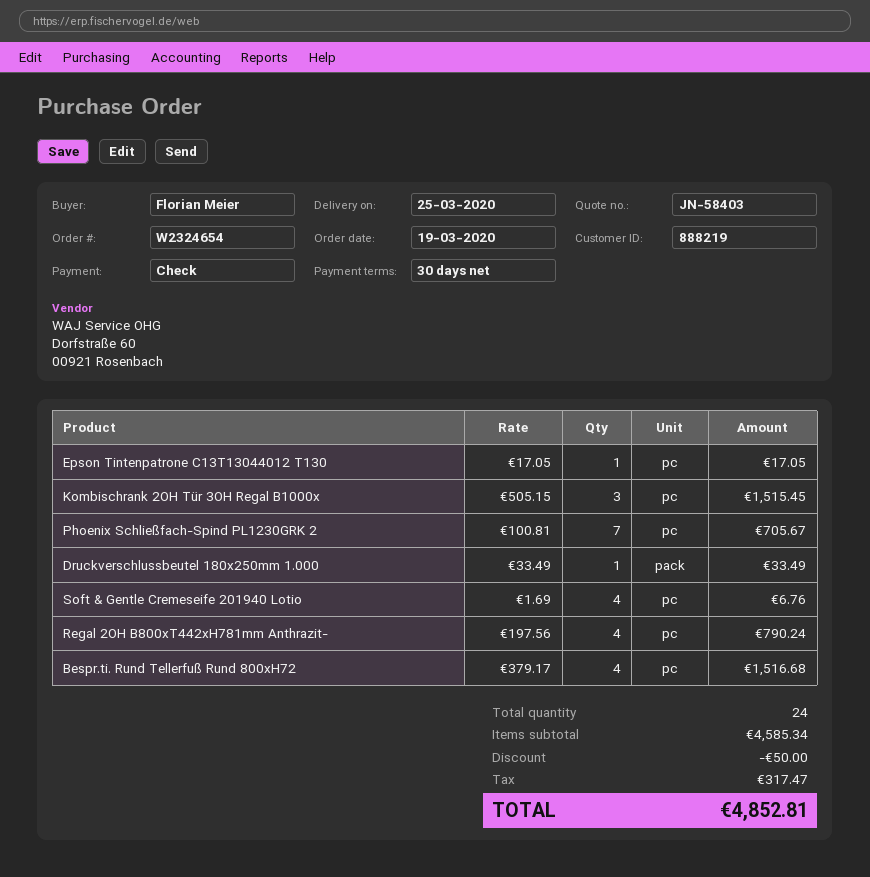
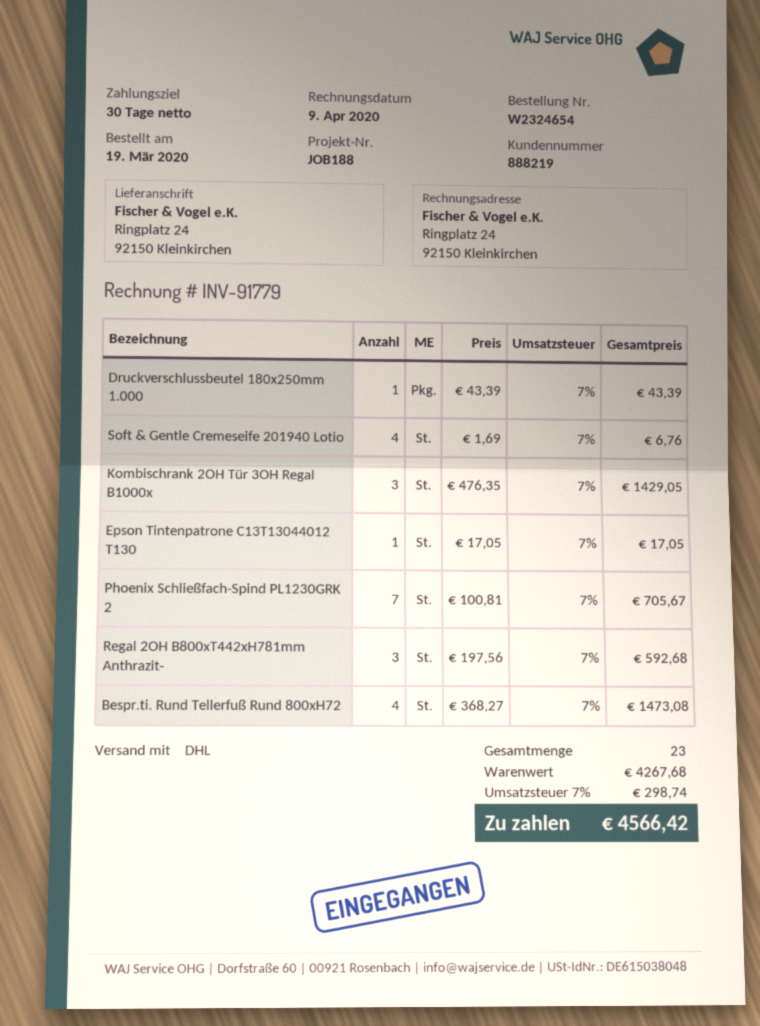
Kombischrank 2OH Tür 3OH Regal B1000x: 3 x 505.15 = 1515.45 -> 3 x 476.35 = 1429.05
Druckverschlussbeutel 180x250mm 1.000: 1 x 33.49 = 33.49 -> 1 x 43.39 = 43.39
Regal 2OH B800xT442xH781mm Anthrazit-: 4 x 197.56 = 790.24 -> 3 x 197.56 = 592.68
Bespr.ti. Rund Tellerfuß Rund 800xH72: 4 x 379.17 = 1516.68 -> 4 x 368.27 = 1473.08
total quantity: 24 -> 23
subtotal: 4585.34 -> 4267.68
discount: 50.00 -> none
tax: 317.47 -> 298.74
total: 4852.81 -> 4566.42

